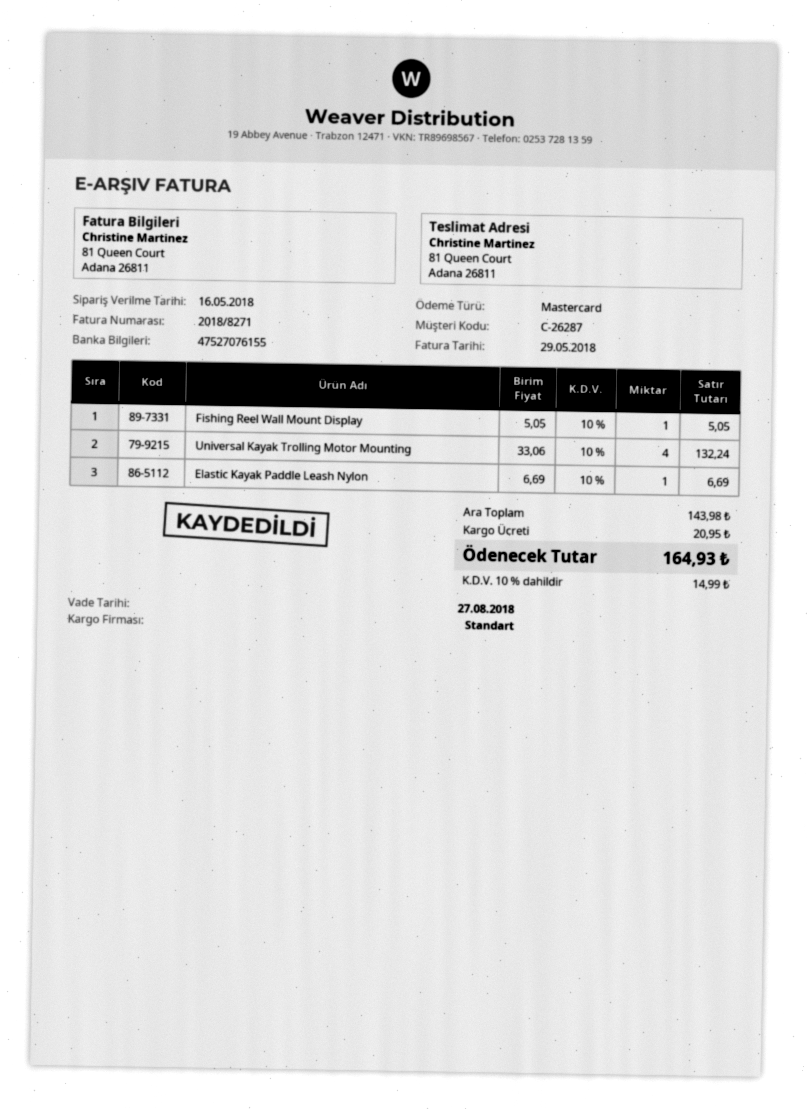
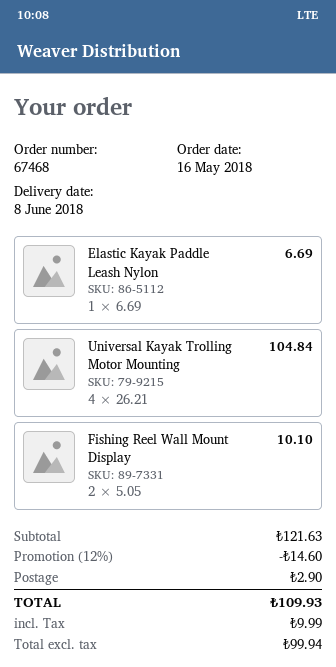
Fishing Reel Wall Mount Display: 1 x 5.05 = 5.05 -> 2 x 5.05 = 10.10
Universal Kayak Trolling Motor Mounting: 4 x 33.06 = 132.24 -> 4 x 26.21 = 104.84
subtotal: 143.98 -> 121.63
discount: none -> 12% = 14.60
shipping: 20.95 -> 2.90
tax: 14.99 -> 9.99
total: 164.93 -> 109.93

